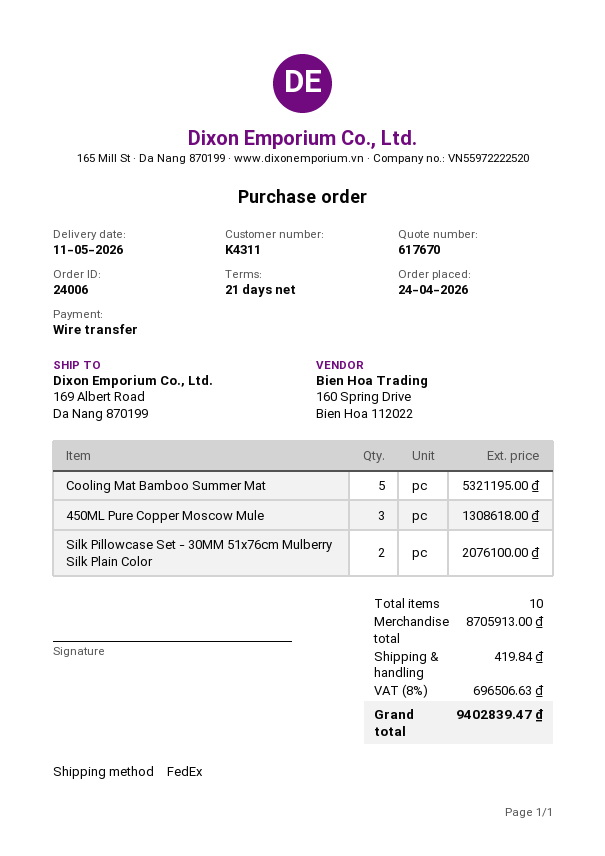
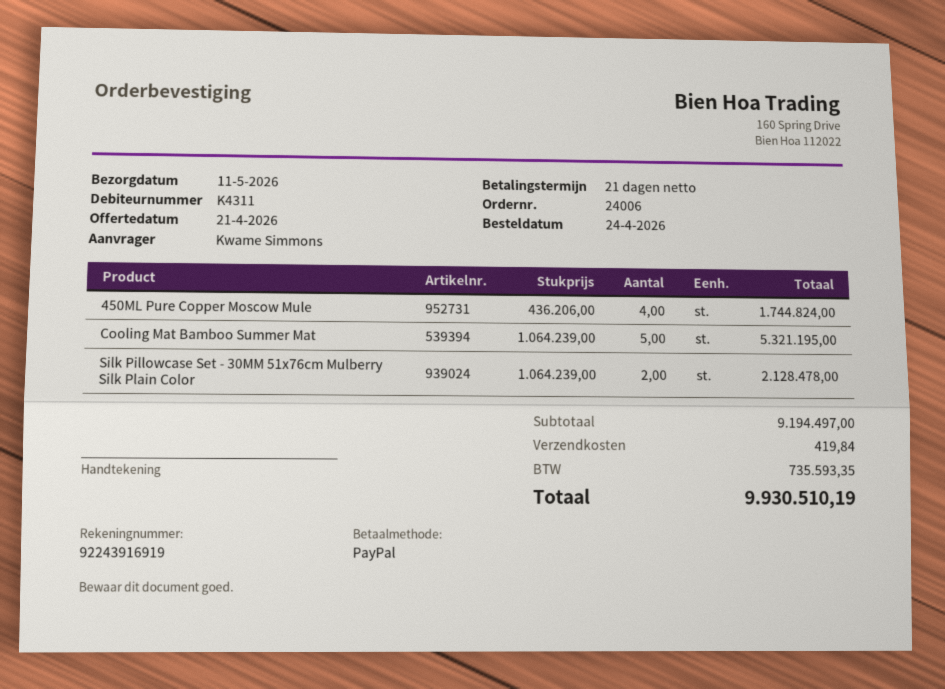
payment method: bank transfer -> PayPal
450ML Pure Copper Moscow Mule: 3 for 1308618.00 -> 4 for 1744824.00
Silk Pillowcase Set - 30MM 51x76cm Mulberry Silk Plain Color: 2 for 2076100.00 -> 2 for 2128478.00
subtotal: 8705913.00 -> 9194497.00
tax: 696506.63 -> 735593.35
total: 9402839.47 -> 9930510.19

